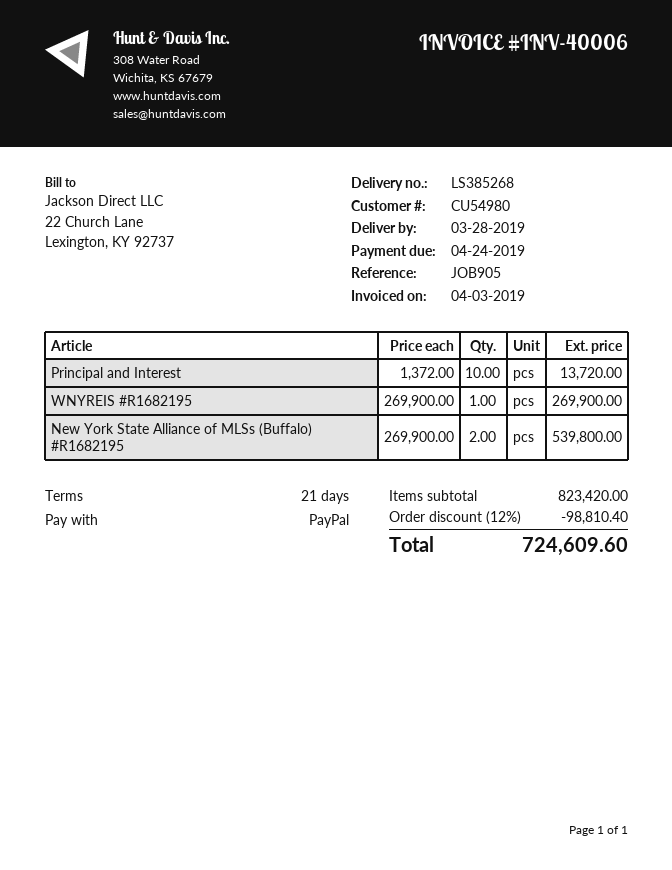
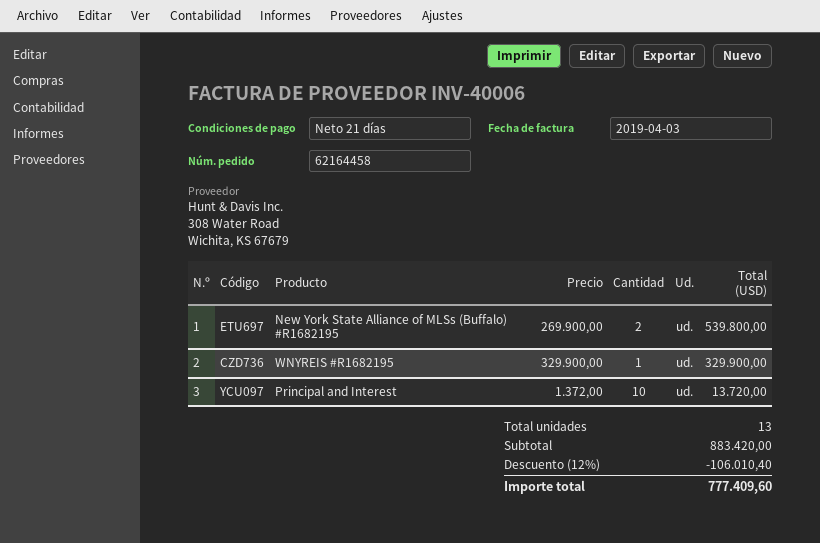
WNYREIS #R1682195: 1 x 269900.00 = 269900.00 -> 1 x 329900.00 = 329900.00
subtotal: 823420.00 -> 883420.00
discount: 12% = 98810.40 -> 12% = 106010.40
total: 724609.60 -> 777409.60

